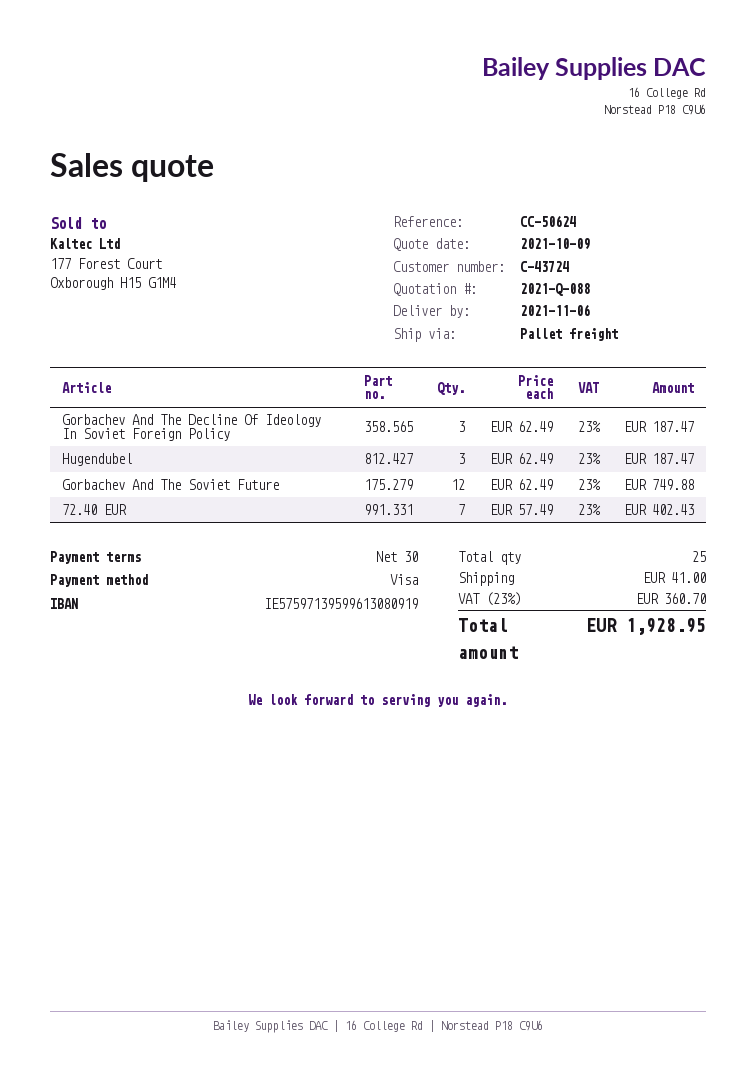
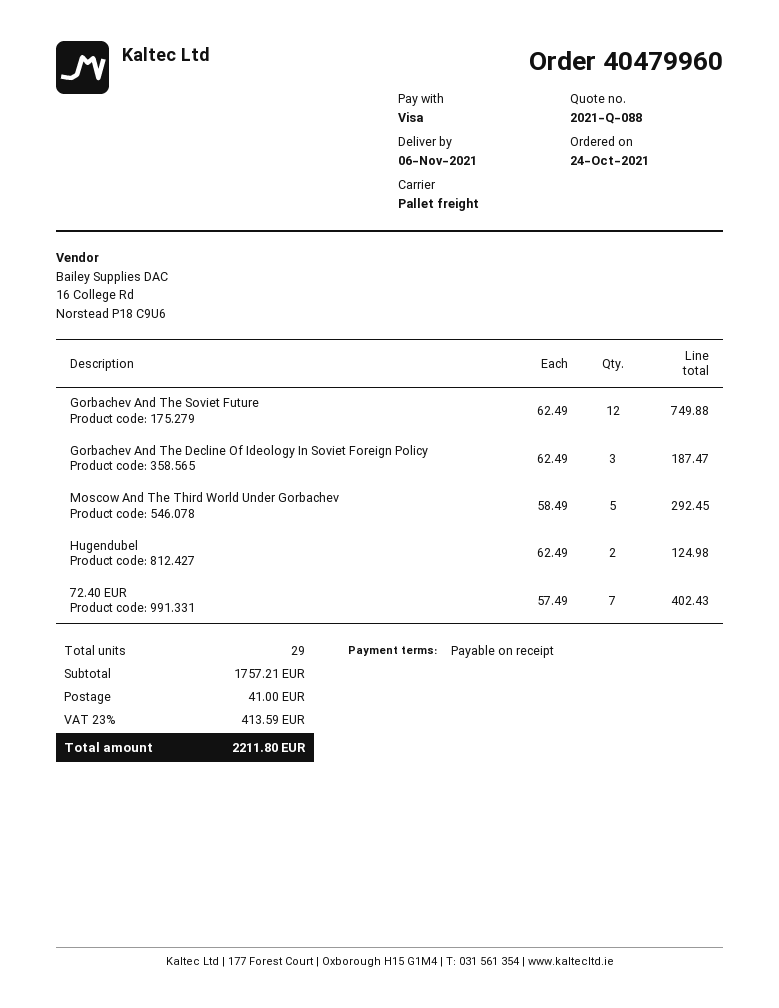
payment terms: 30 days -> on receipt
Hugendubel: 3 x 62.49 = 187.47 -> 2 x 62.49 = 124.98
Moscow And The Third World Under Gorbachev: none -> 5 x 58.49 = 292.45
total quantity: 25 -> 29
tax: 23% = 360.70 -> 23% = 413.59
total: 1928.95 -> 2211.80

